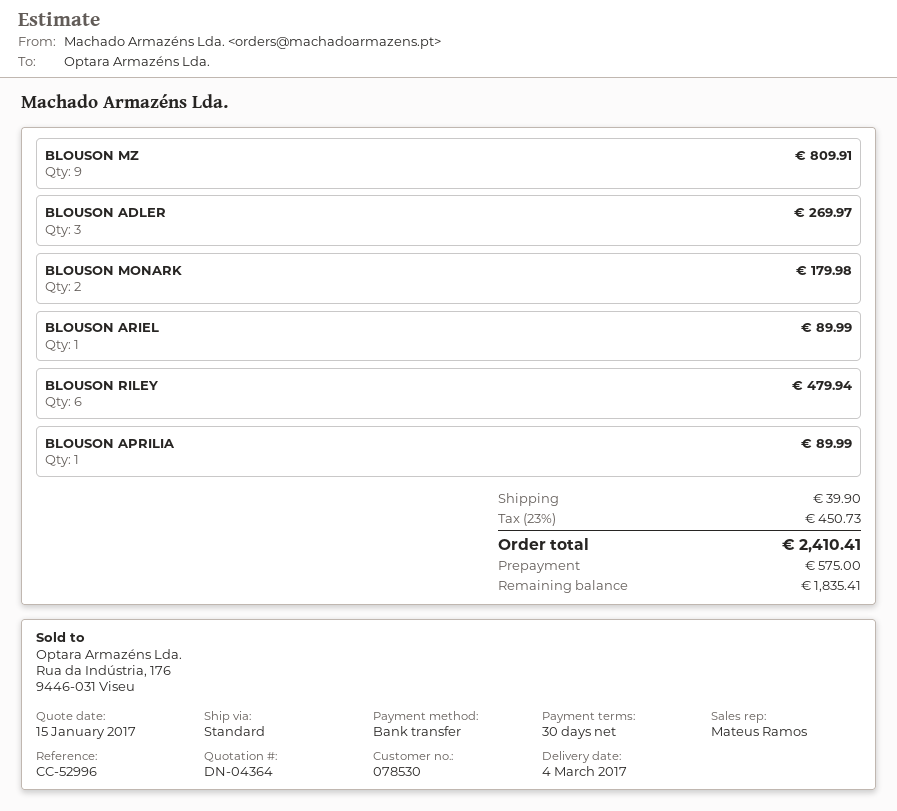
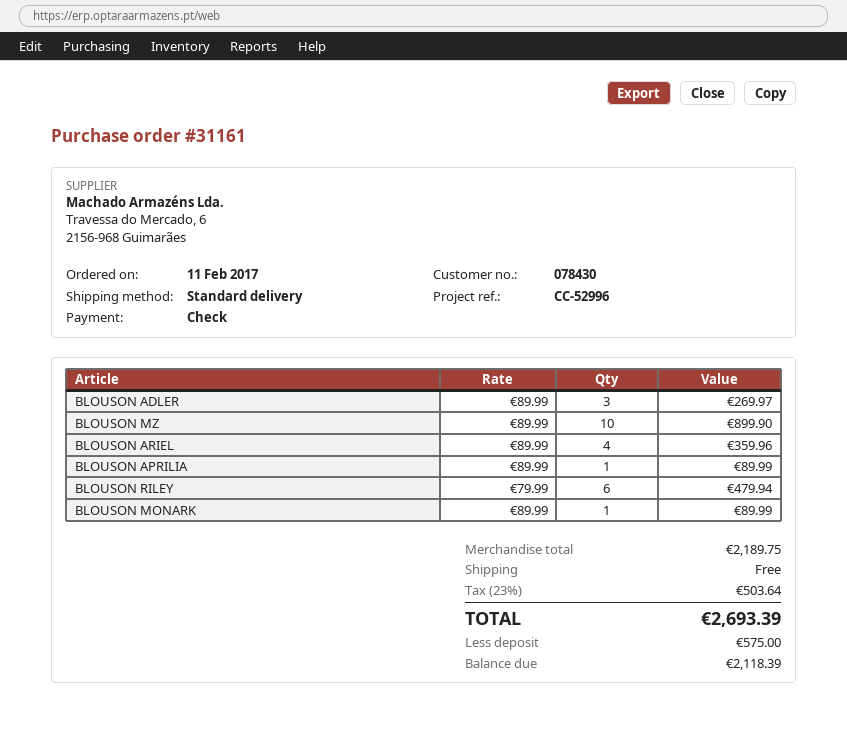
customer number: 078530 -> 078430
payment method: bank transfer -> cheque
BLOUSON MZ: 9 for 809.91 -> 10 for 899.90
BLOUSON MONARK: 2 for 179.98 -> 1 for 89.99
BLOUSON ARIEL: 1 for 89.99 -> 4 for 359.96
shipping: 39.90 -> 0.00
tax: 23% = 450.73 -> 23% = 503.64
total: 2410.41 -> 2693.39
balance: 1835.41 -> 2118.39

